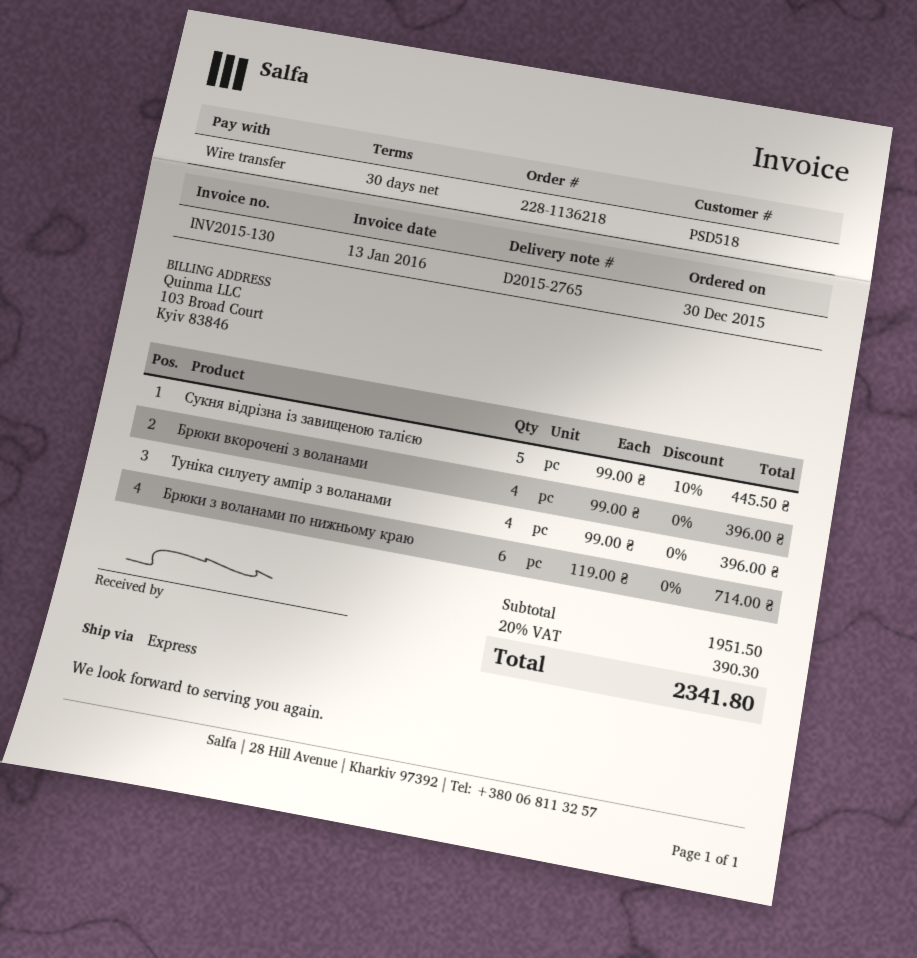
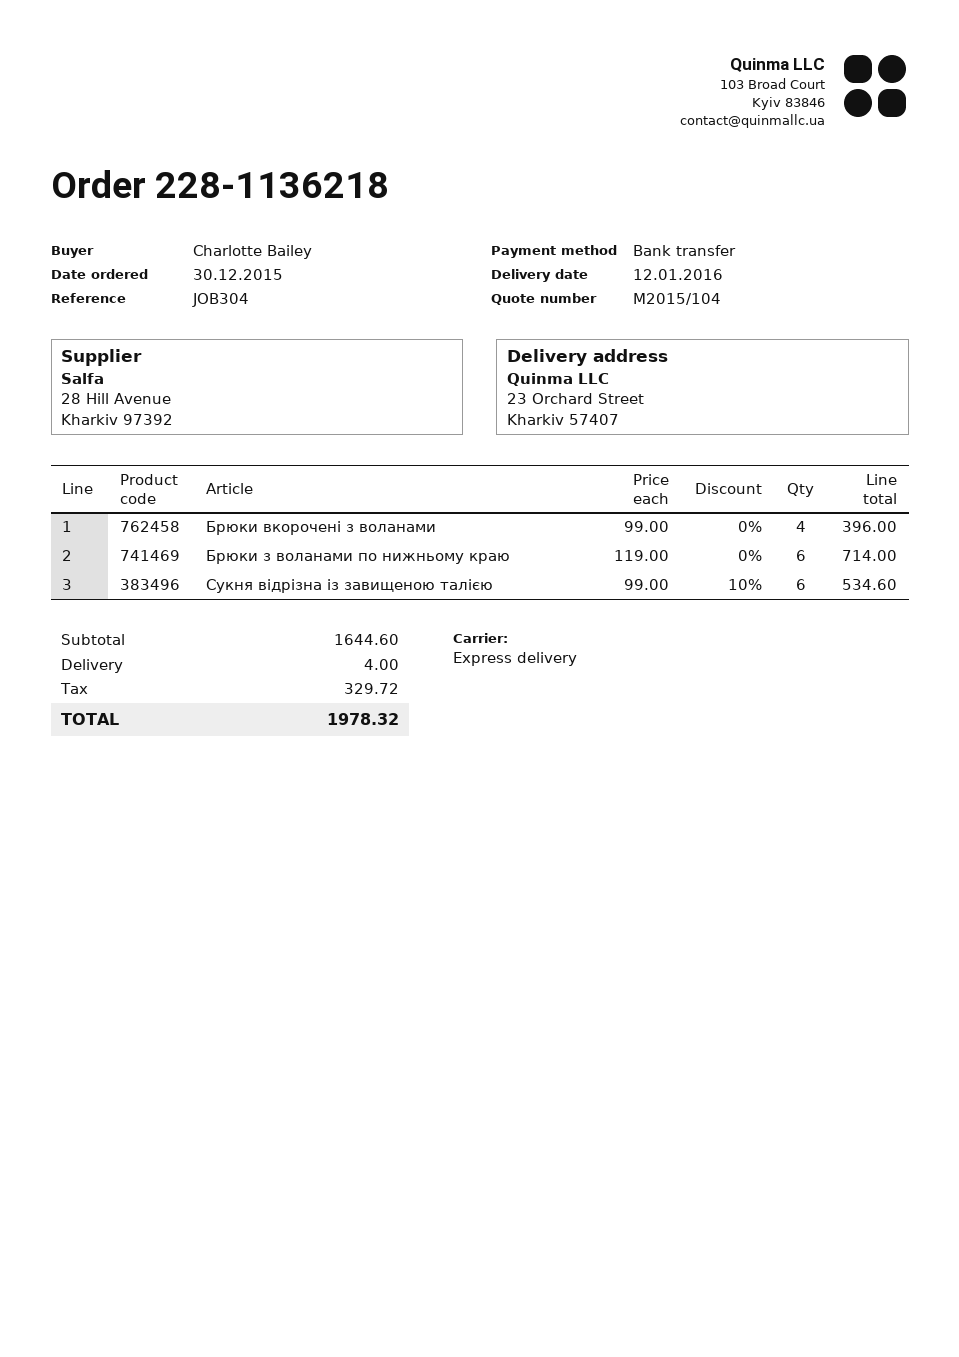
Сукня відрізна із завищеною талією: 5 x 99.00 - 10% = 445.50 -> 6 x 99.00 - 10% = 534.60
Туніка силуету ампір з воланами: 4 x 99.00 = 396.00 -> none
subtotal: 1951.50 -> 1644.60
shipping: none -> 4.00
tax: 390.30 -> 329.72
total: 2341.80 -> 1978.32

